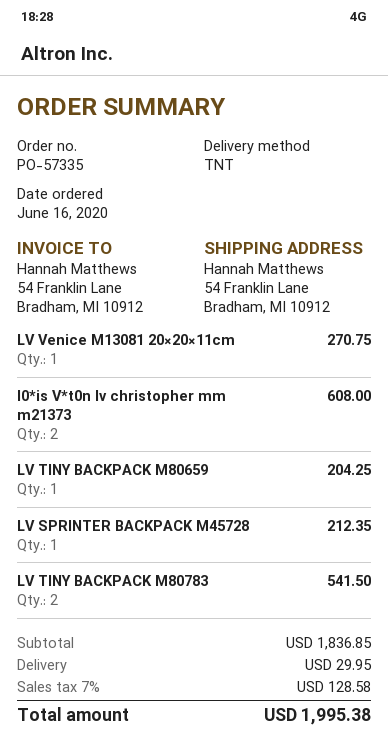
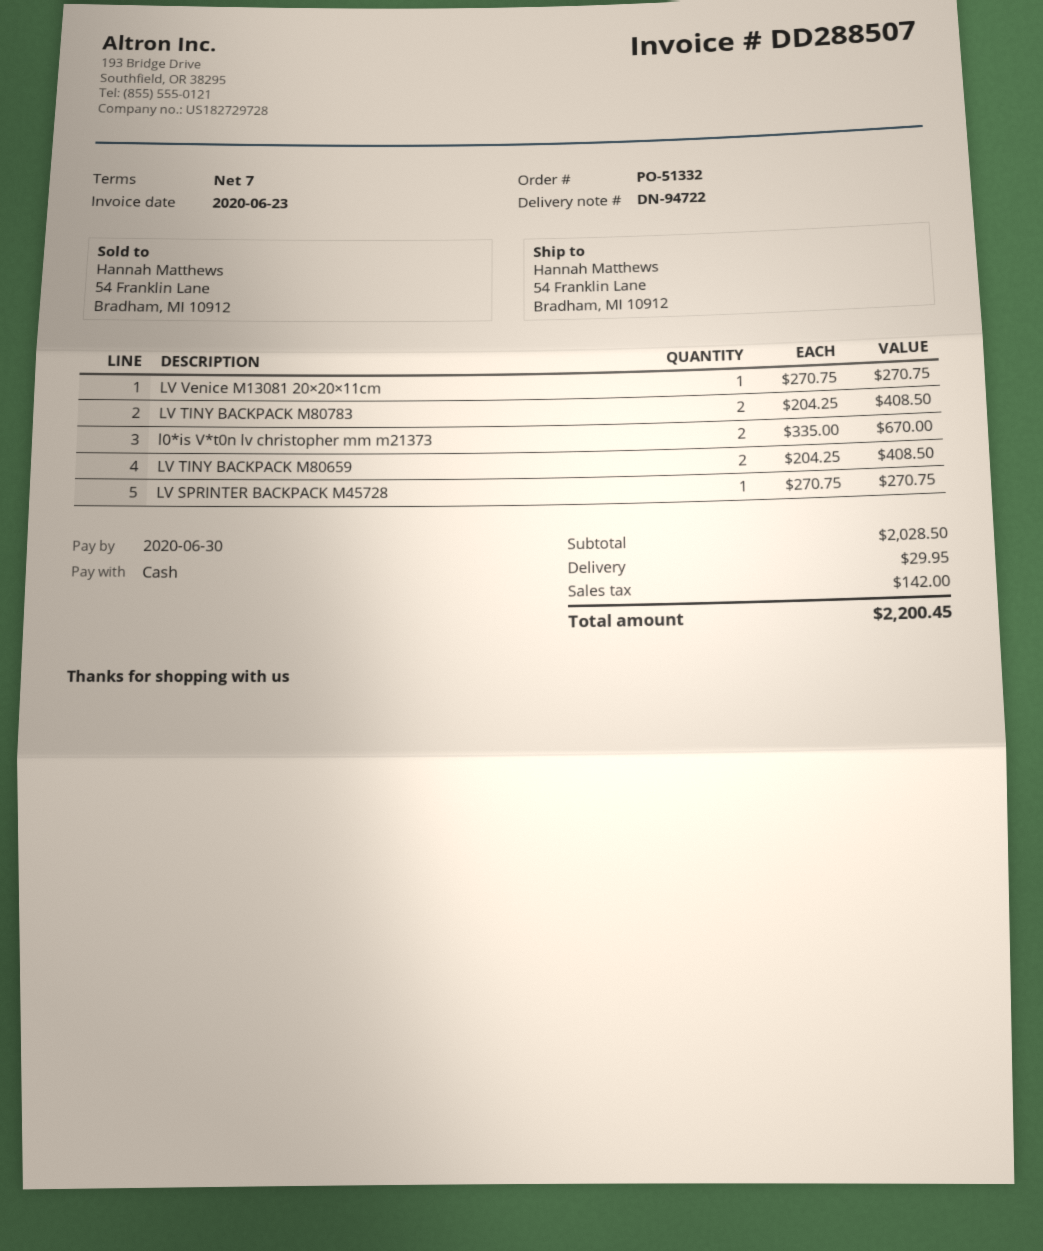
order number: PO-57335 -> PO-51332
l0*is V*t0n lv christopher mm m21373: 2 for 608.00 -> 2 for 670.00
LV TINY BACKPACK M80659: 1 for 204.25 -> 2 for 408.50
LV SPRINTER BACKPACK M45728: 1 for 212.35 -> 1 for 270.75
LV TINY BACKPACK M80783: 2 for 541.50 -> 2 for 408.50
subtotal: 1836.85 -> 2028.50
tax: 128.58 -> 142.00
total: 1995.38 -> 2200.45

